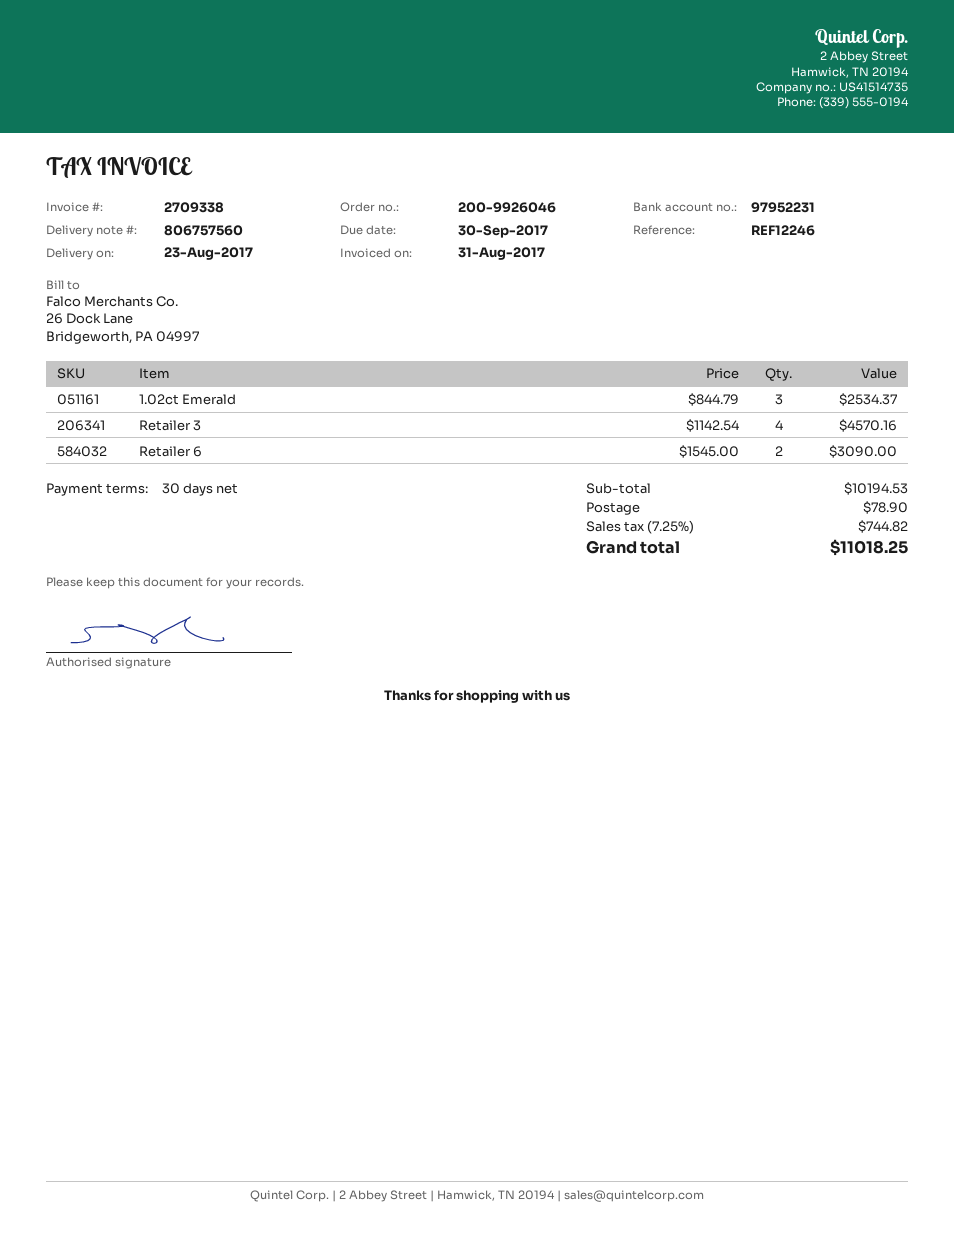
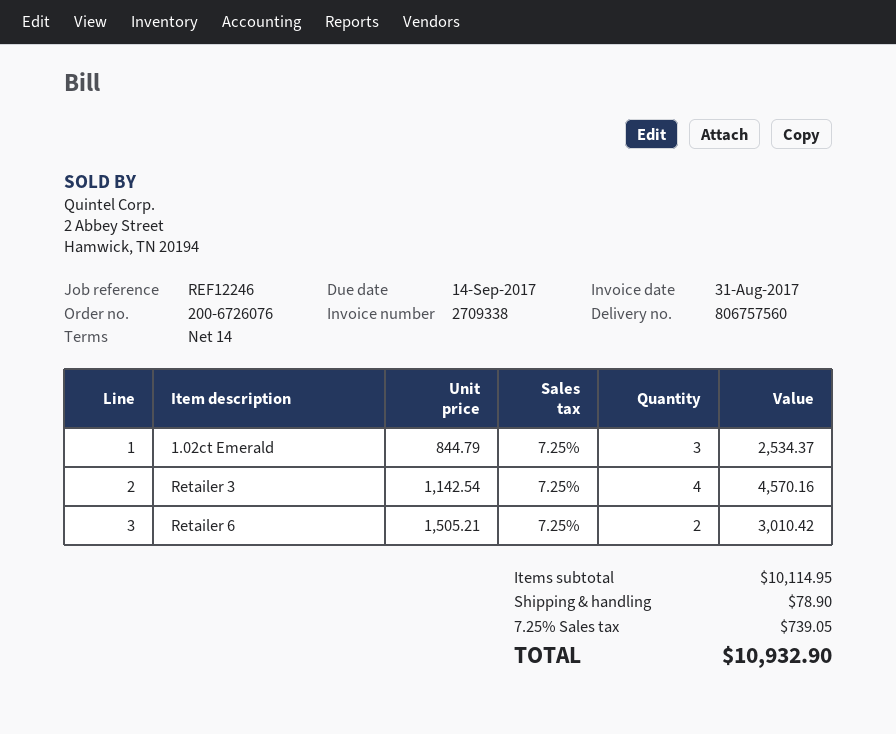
order number: 200-9926046 -> 200-6726076
payment terms: 30 days -> 14 days
due date: 2017-09-30 -> 2017-09-14
Retailer 6: 2 x 1545.00 = 3090.00 -> 2 x 1505.21 = 3010.42
subtotal: 10194.53 -> 10114.95
tax: 7.25% = 744.82 -> 7.25% = 739.05
total: 11018.25 -> 10932.90

